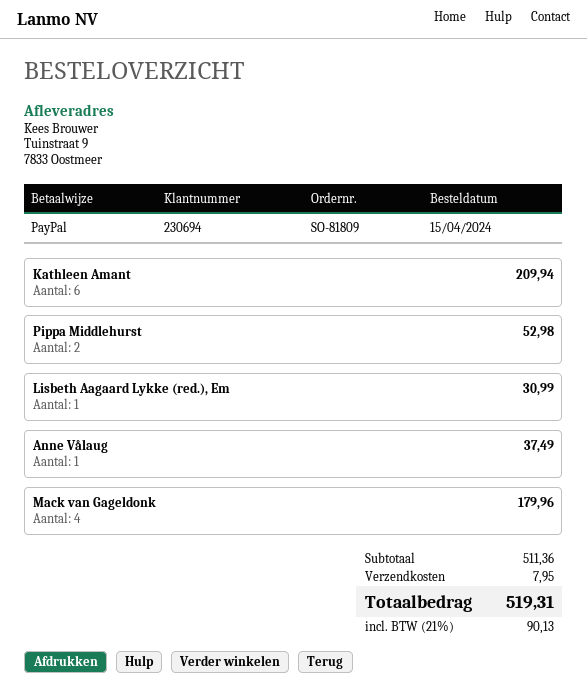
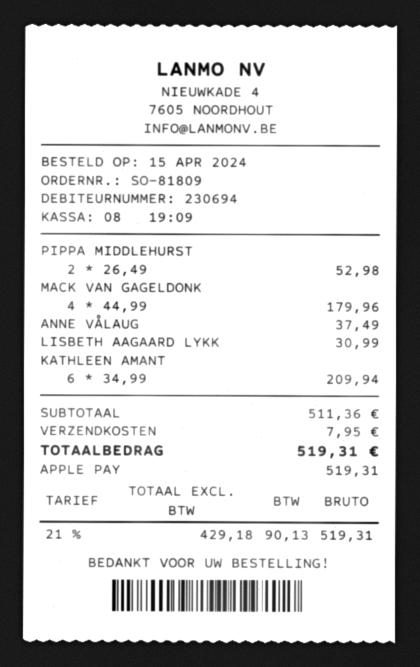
payment method: PayPal -> Apple Pay

